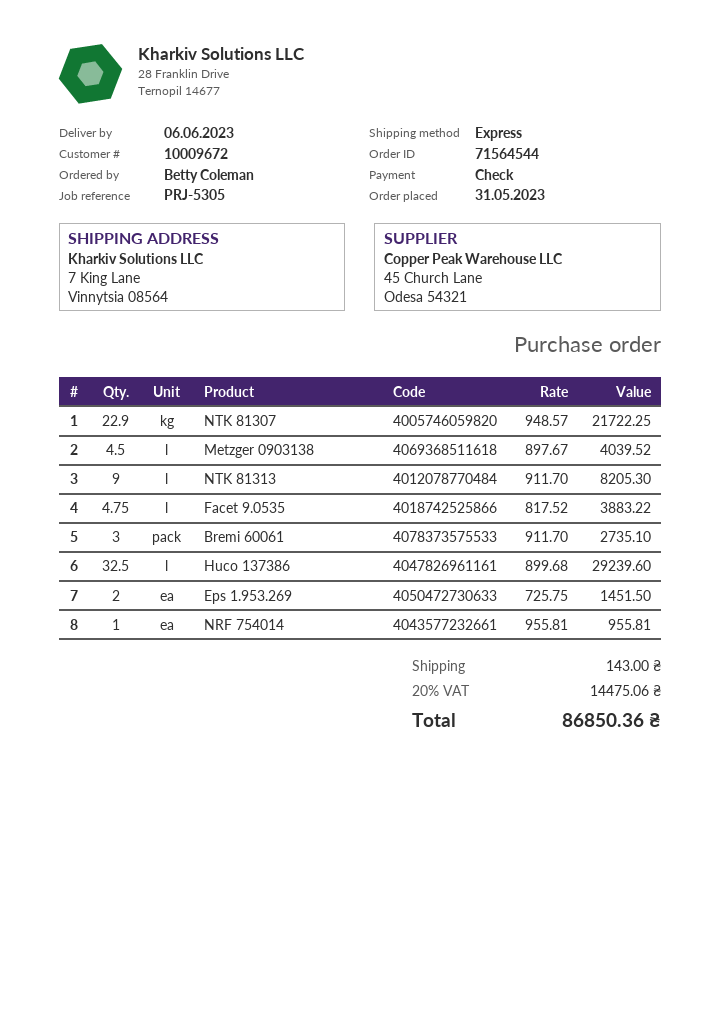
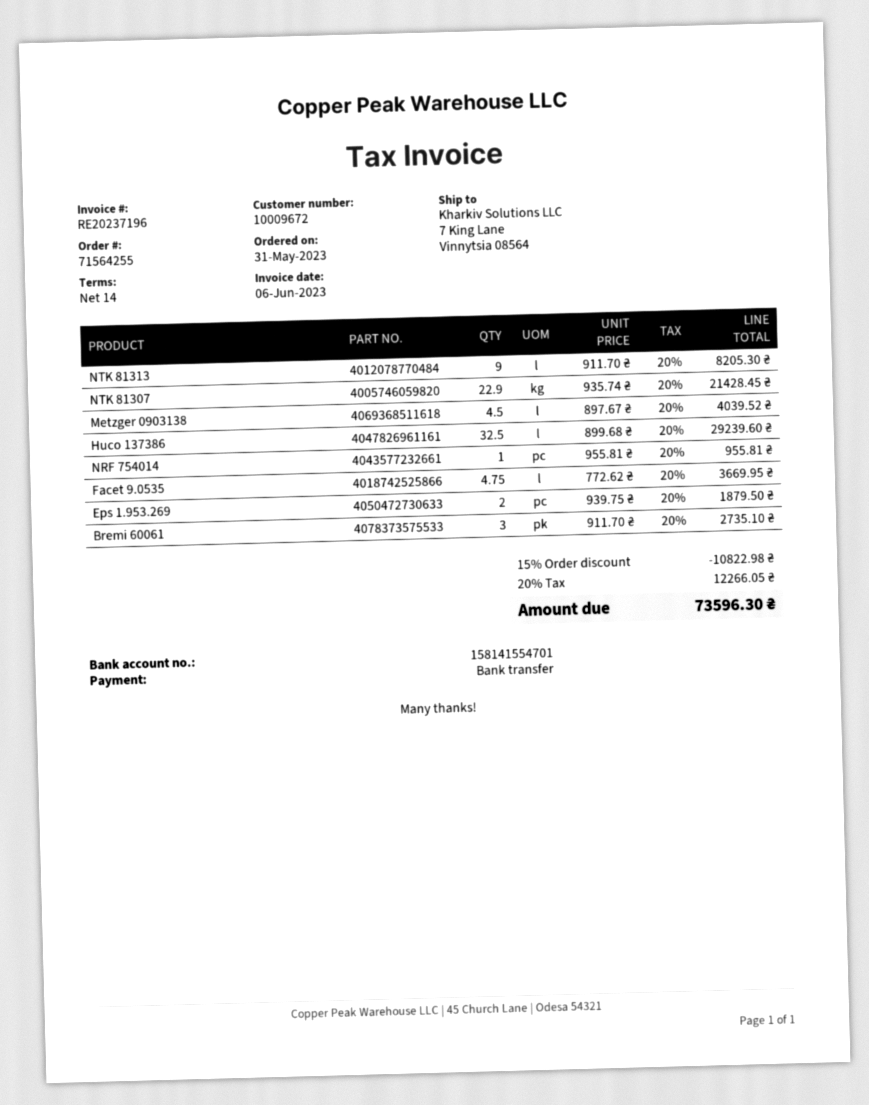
order number: 71564544 -> 71564255
payment method: cheque -> bank transfer
NTK 81307: 22.9 x 948.57 = 21722.25 -> 22.9 x 935.74 = 21428.45
Facet 9.0535: 4.75 x 817.52 = 3883.22 -> 4.75 x 772.62 = 3669.95
Eps 1.953.269: 2 x 725.75 = 1451.50 -> 2 x 939.75 = 1879.50
discount: none -> 15% = 10822.98
shipping: 143.00 -> none
tax: 20% = 14475.06 -> 20% = 12266.05
total: 86850.36 -> 73596.30

